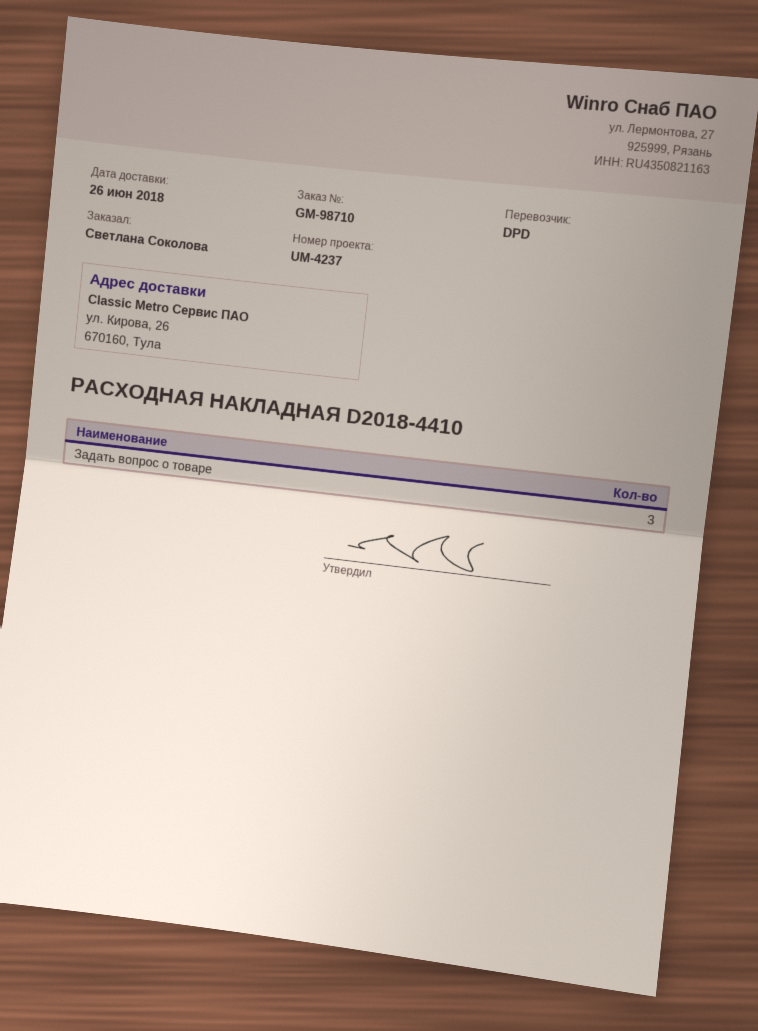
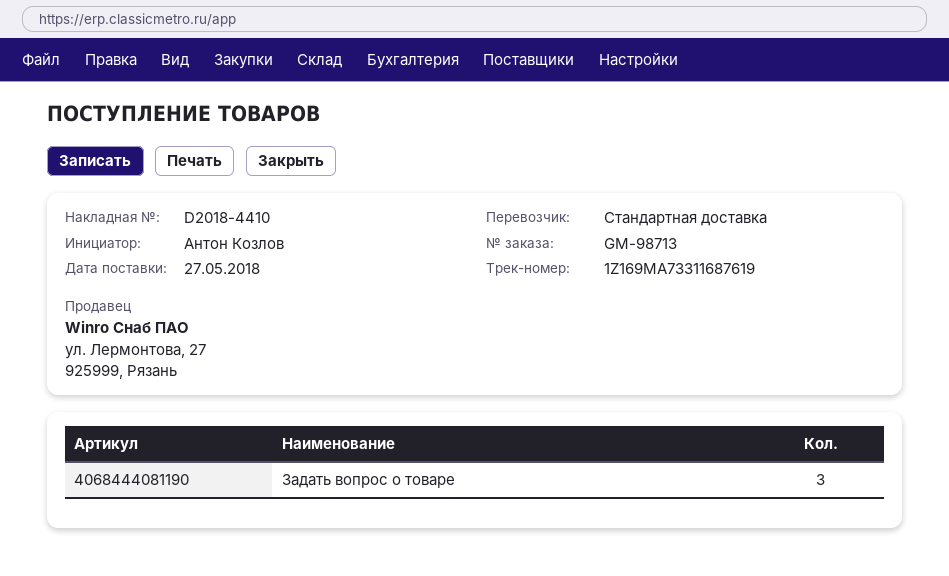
order number: GM-98710 -> GM-98713
delivery date: 2018-06-26 -> 2018-05-27
ordered by: Светлана Соколова -> Антон Козлов
shipping method: DPD -> standard

